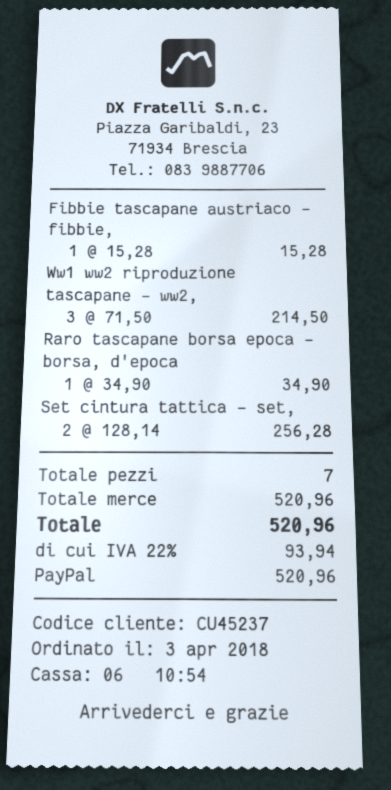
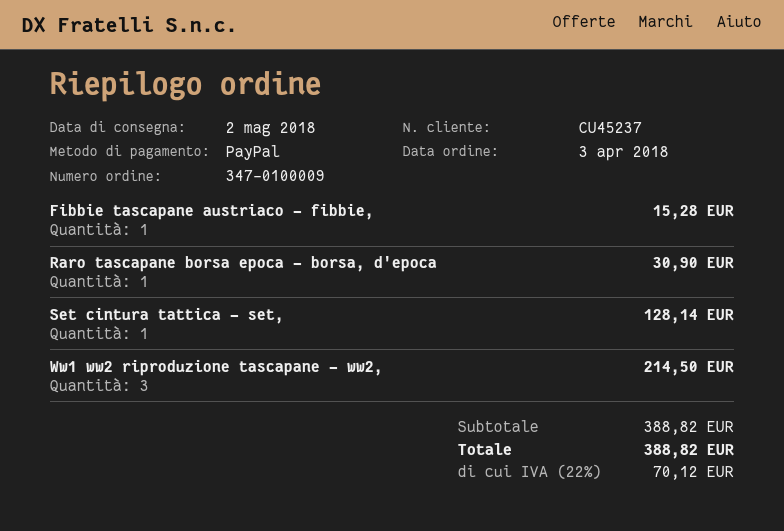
Raro tascapane borsa epoca - borsa, d'epoca: 1 for 34.90 -> 1 for 30.90
Set cintura tattica - set,: 2 for 256.28 -> 1 for 128.14
subtotal: 520.96 -> 388.82
tax: 22% = 93.94 -> 22% = 70.12
total: 520.96 -> 388.82

